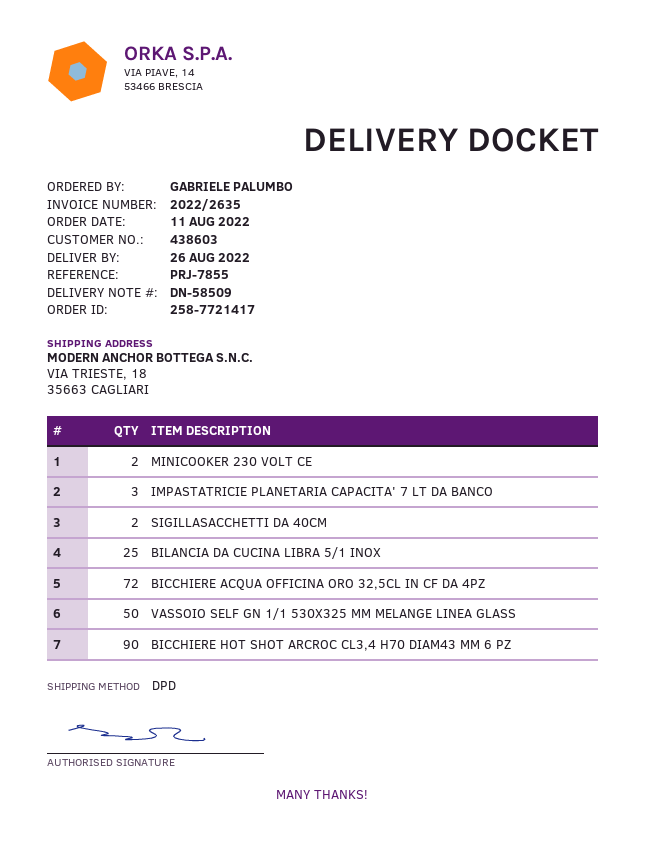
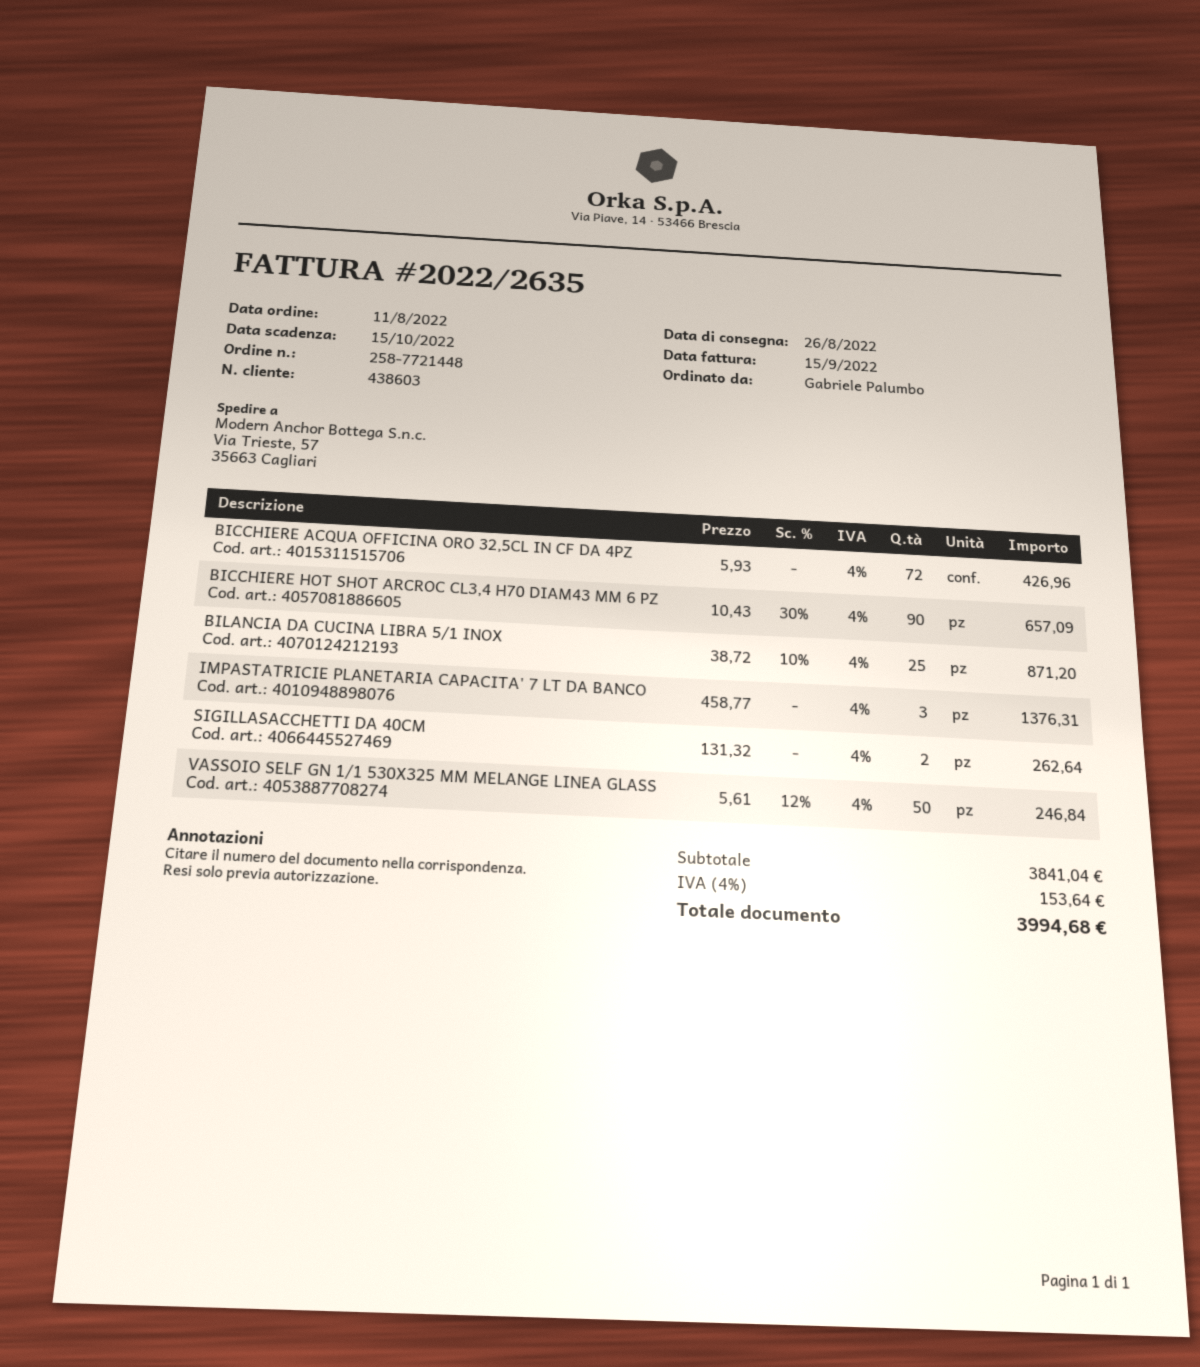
order number: 258-7721417 -> 258-7721448
ship to: VIA TRIESTE, 18, 35663 CAGLIARI -> Via Trieste, 57, 35663 Cagliari
MINICOOKER 230 VOLT CE: 2 -> none

